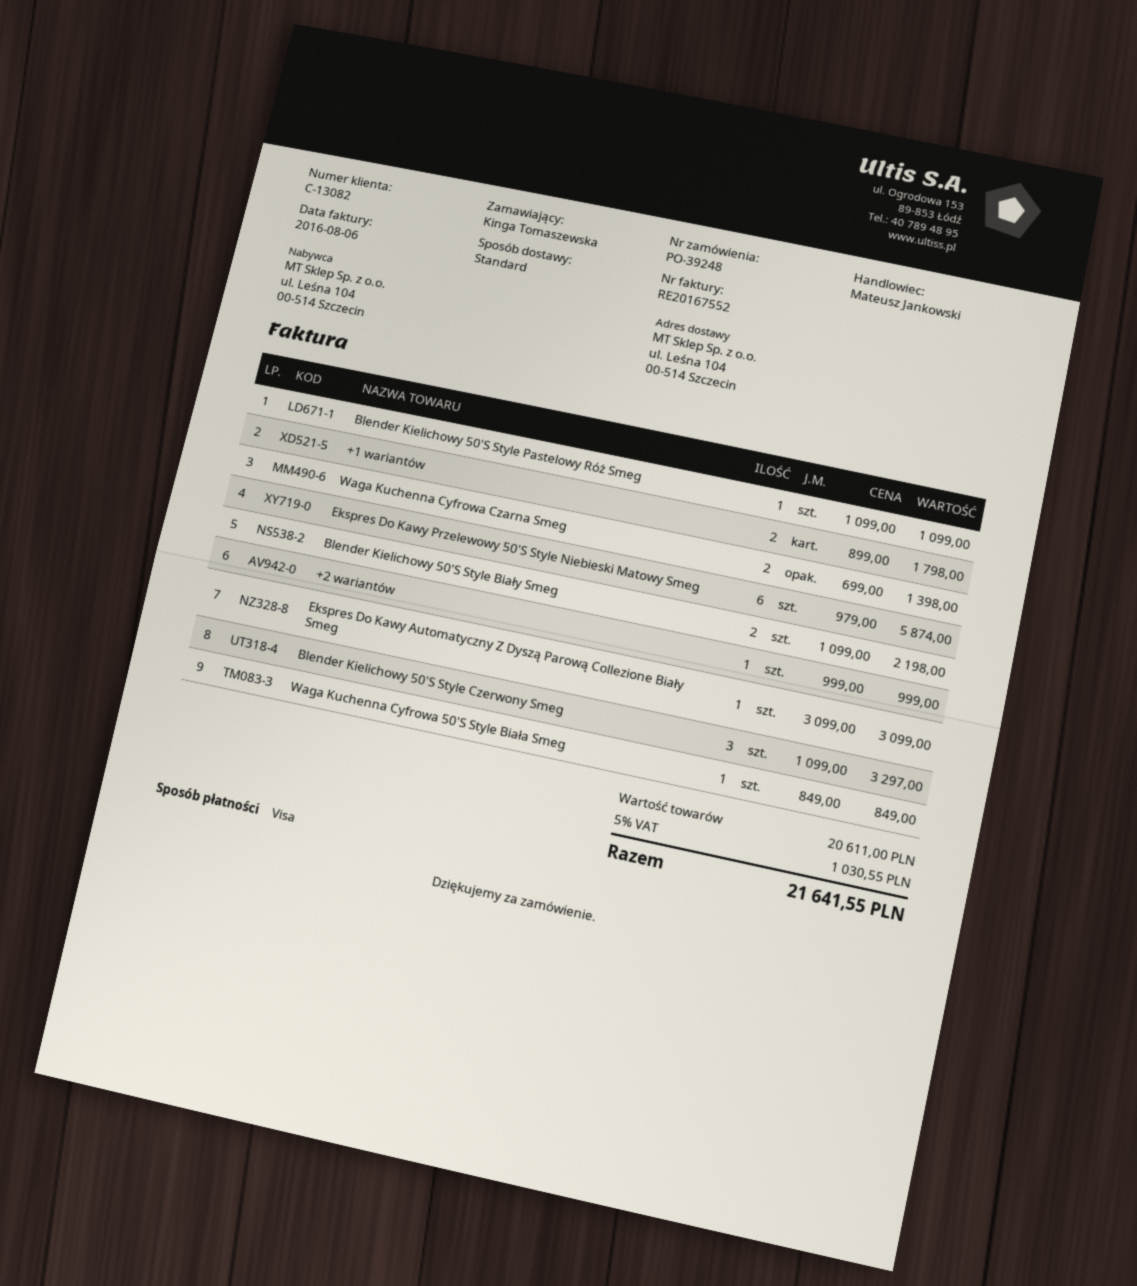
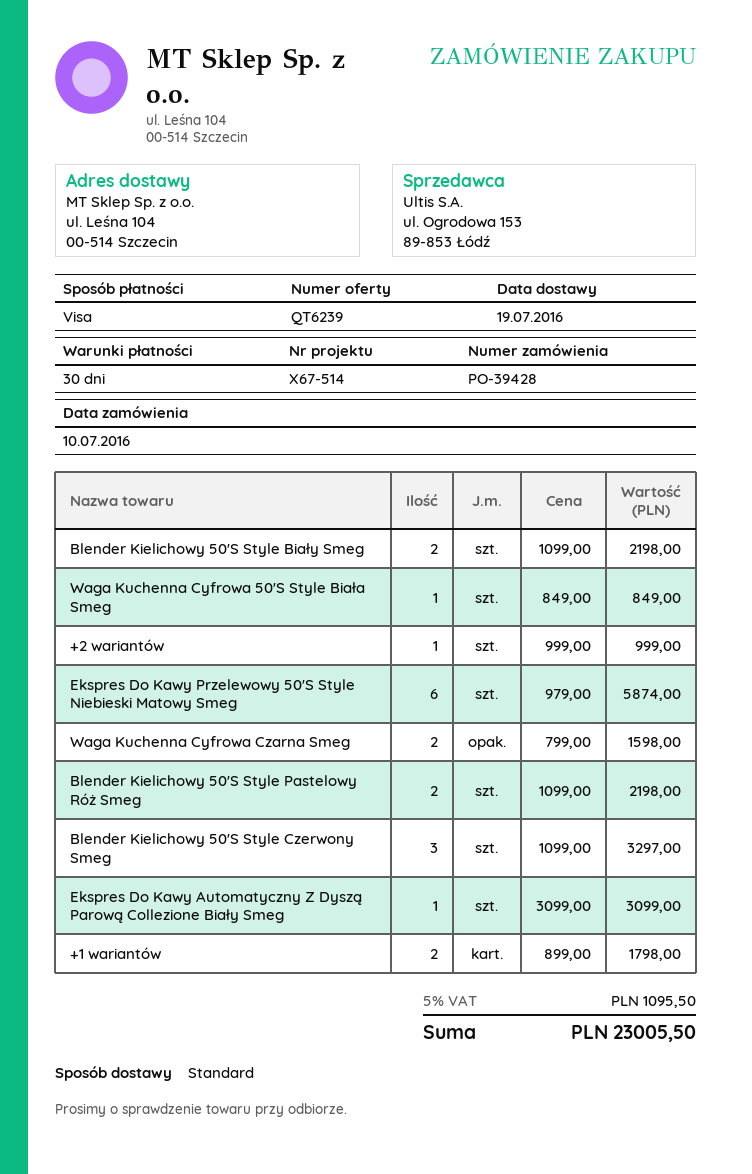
order number: PO-39248 -> PO-39428
Blender Kielichowy 50'S Style Pastelowy Róż Smeg: 1 x 1099.00 = 1099.00 -> 2 x 1099.00 = 2198.00
Waga Kuchenna Cyfrowa Czarna Smeg: 2 x 699.00 = 1398.00 -> 2 x 799.00 = 1598.00
tax: 5% = 1030.55 -> 5% = 1095.50
total: 21641.55 -> 23005.50

